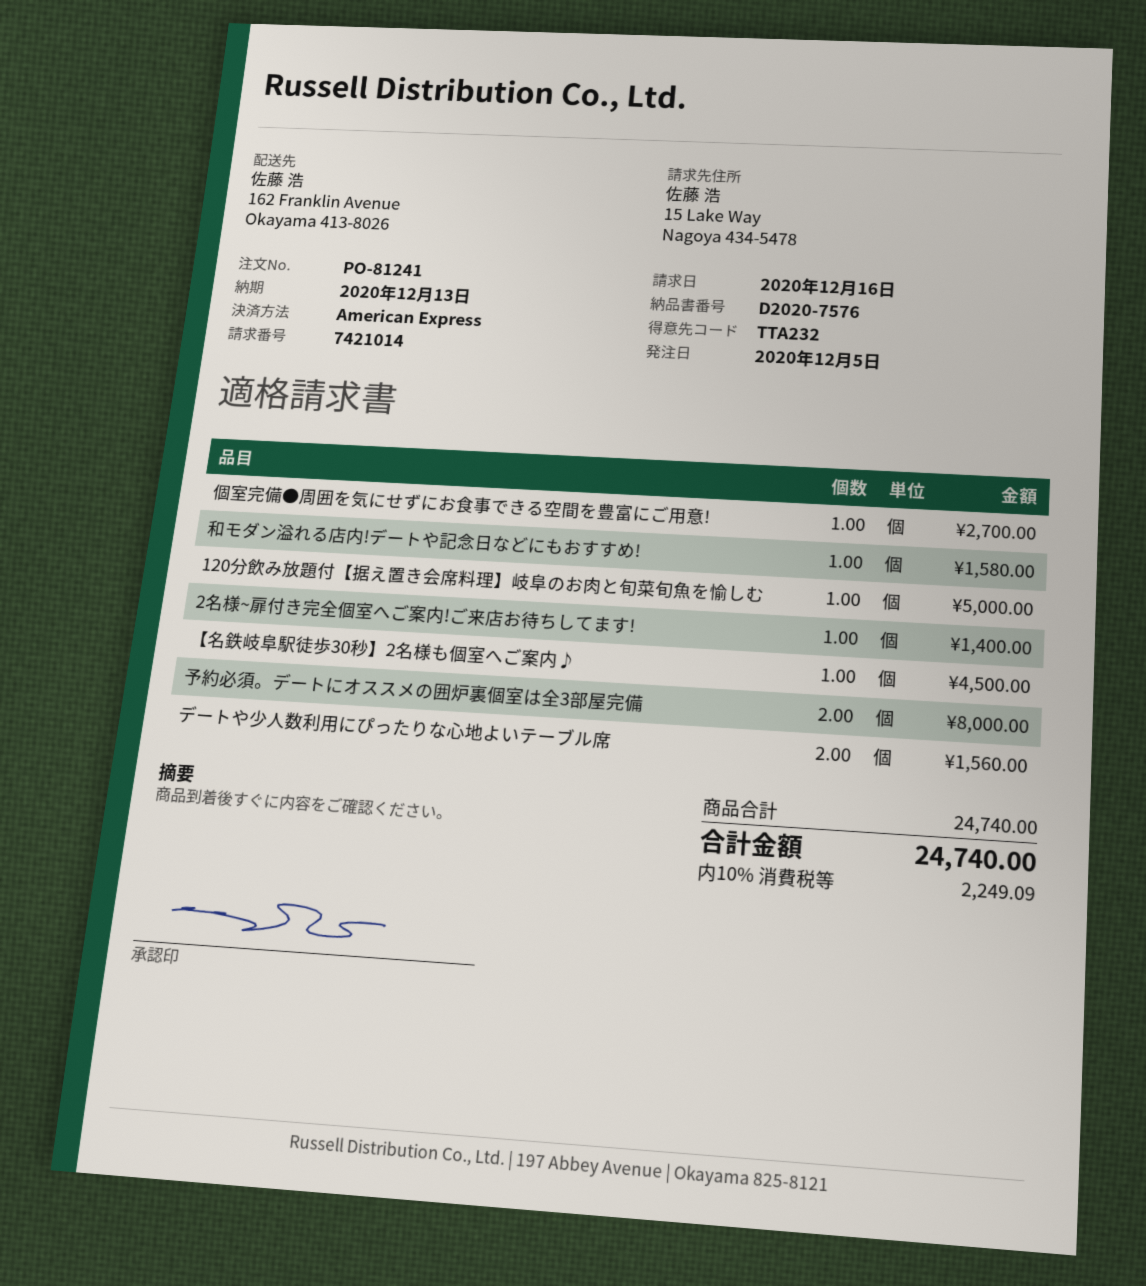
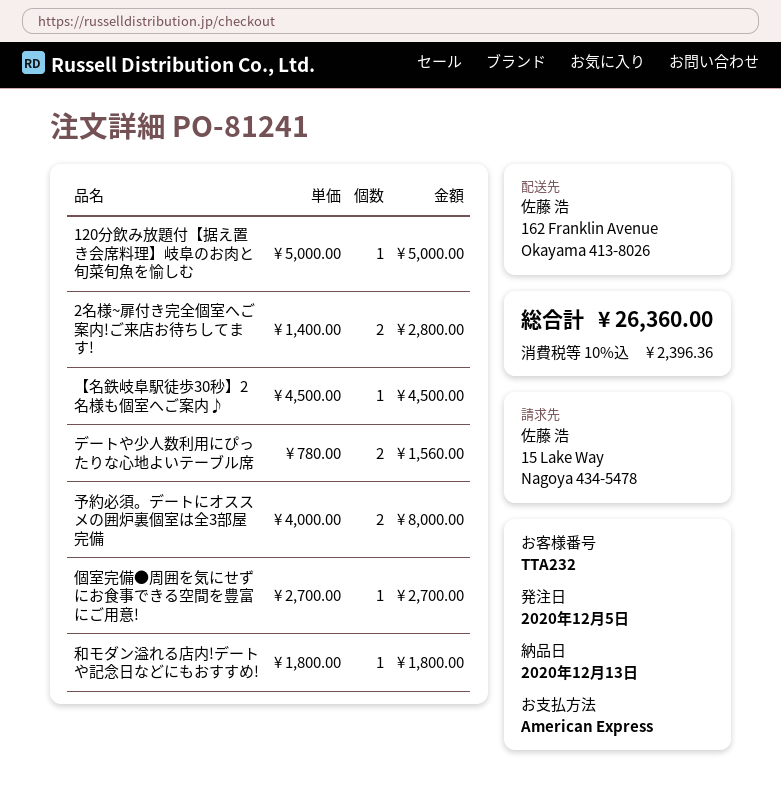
和モダン溢れる店内!デートや記念日などにもおすすめ!: 1 for 1580.00 -> 1 for 1800.00
2名様~扉付き完全個室へご案内!ご来店お待ちしてます!: 1 for 1400.00 -> 2 for 2800.00
tax: 10% = 2249.09 -> 10% = 2396.36
total: 24740.00 -> 26360.00

